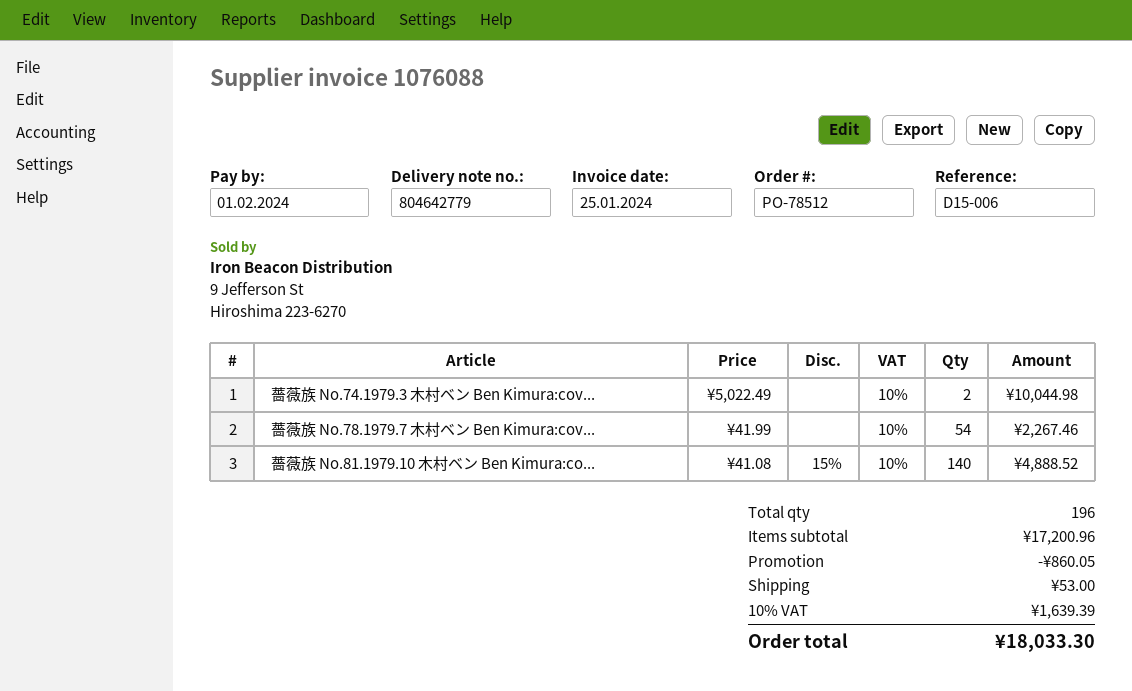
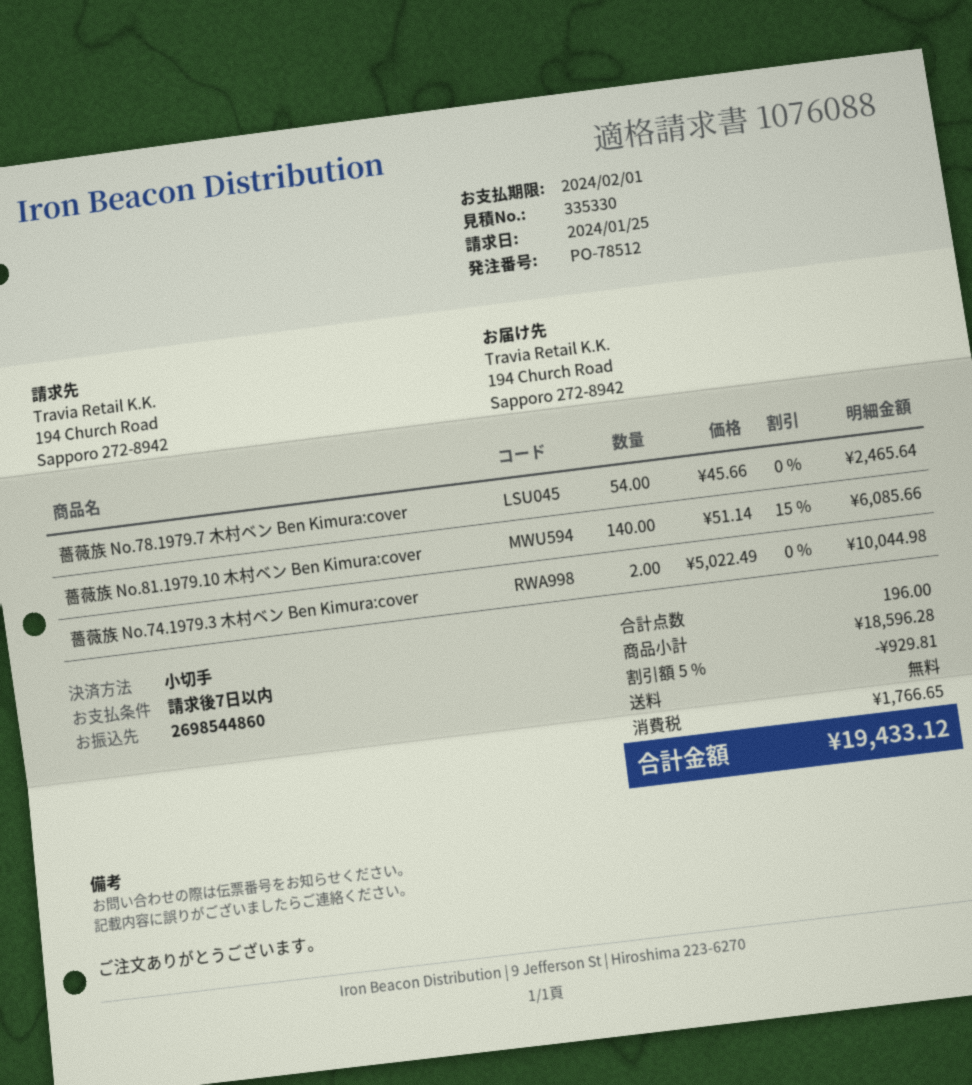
薔薇族 No.78.1979.7 木村ベン Ben Kimura:cov...: 54 x 41.99 = 2267.46 -> 54 x 45.66 = 2465.64
薔薇族 No.81.1979.10 木村ベン Ben Kimura:co...: 140 x 41.08 - 15% = 4888.52 -> 140 x 51.14 - 15% = 6085.66
subtotal: 17200.96 -> 18596.28
discount: 860.05 -> 929.81
shipping: 53.00 -> 0.00
tax: 1639.39 -> 1766.65
total: 18033.30 -> 19433.12

